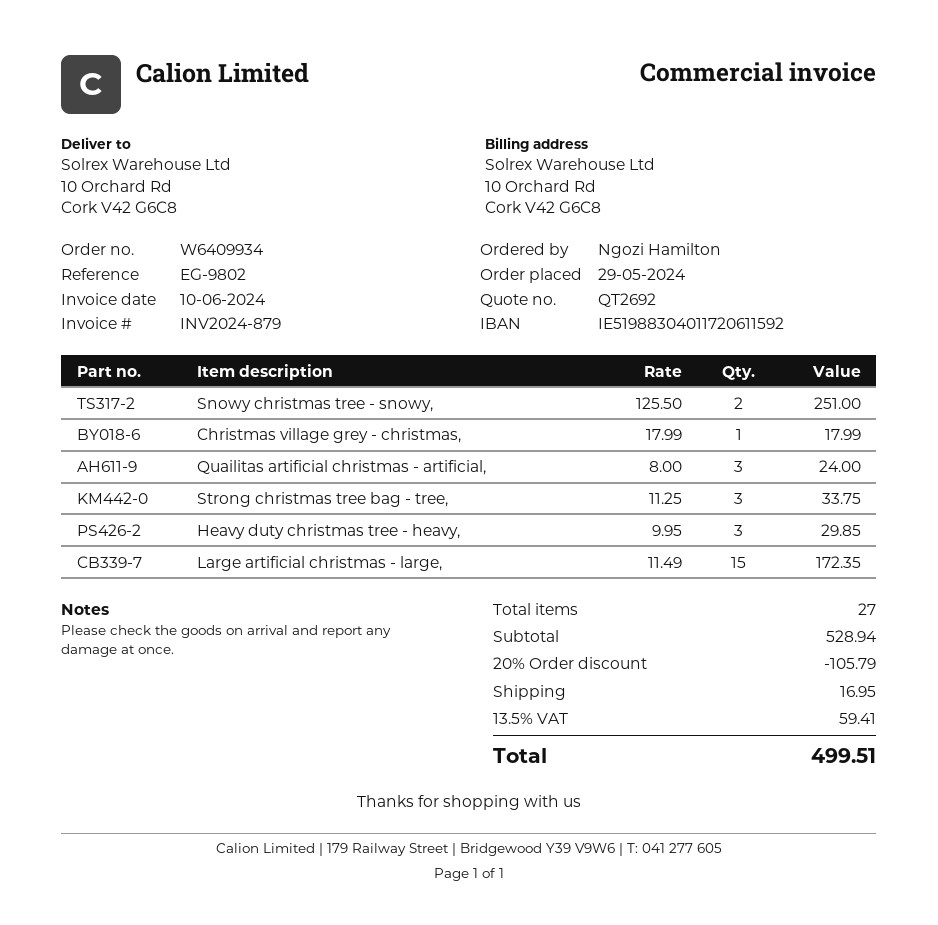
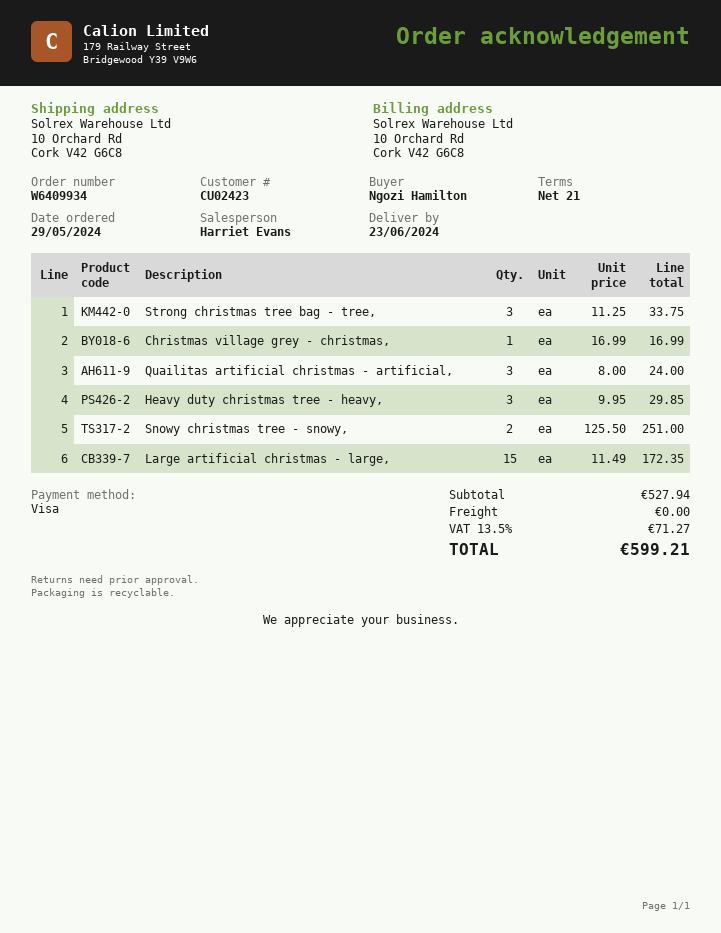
Christmas village grey - christmas,: 1 x 17.99 = 17.99 -> 1 x 16.99 = 16.99
subtotal: 528.94 -> 527.94
discount: 20% = 105.79 -> none
shipping: 16.95 -> 0.00
tax: 13.5% = 59.41 -> 13.5% = 71.27
total: 499.51 -> 599.21

